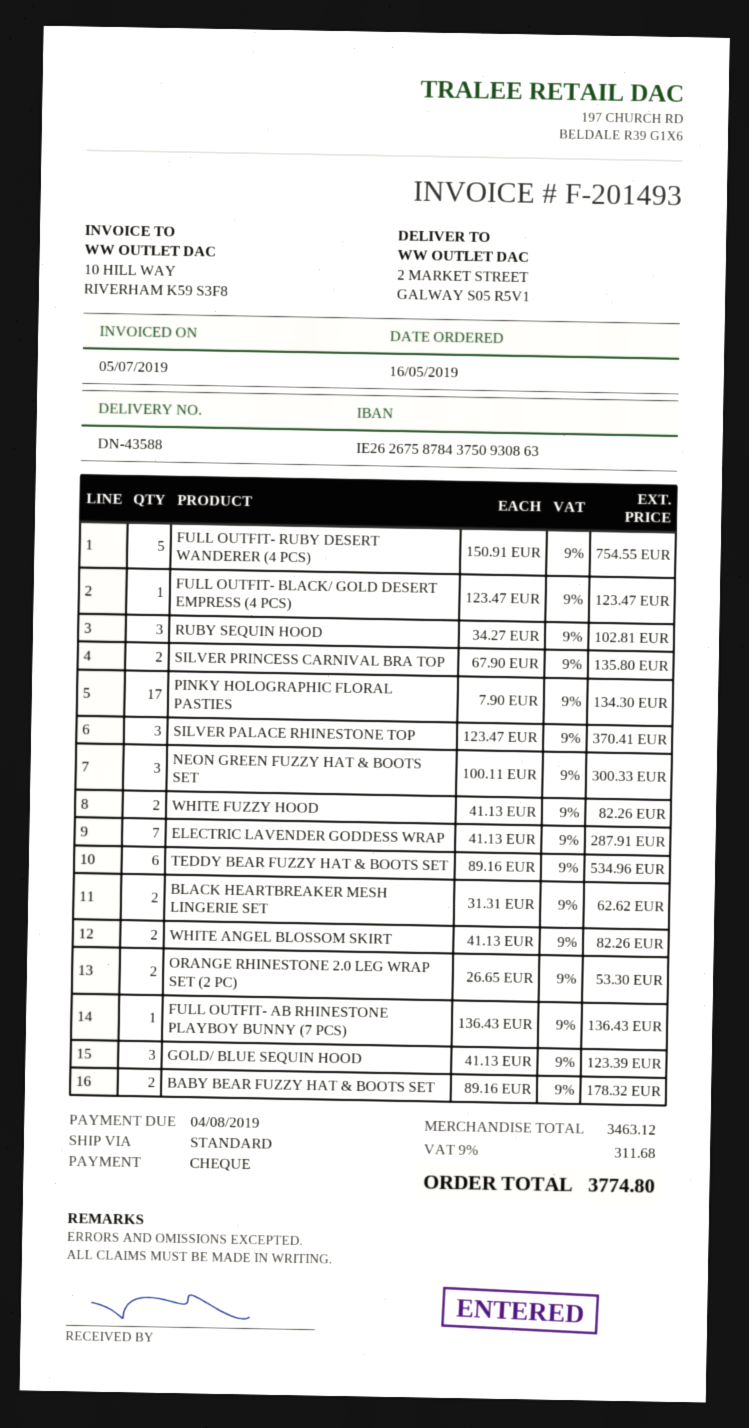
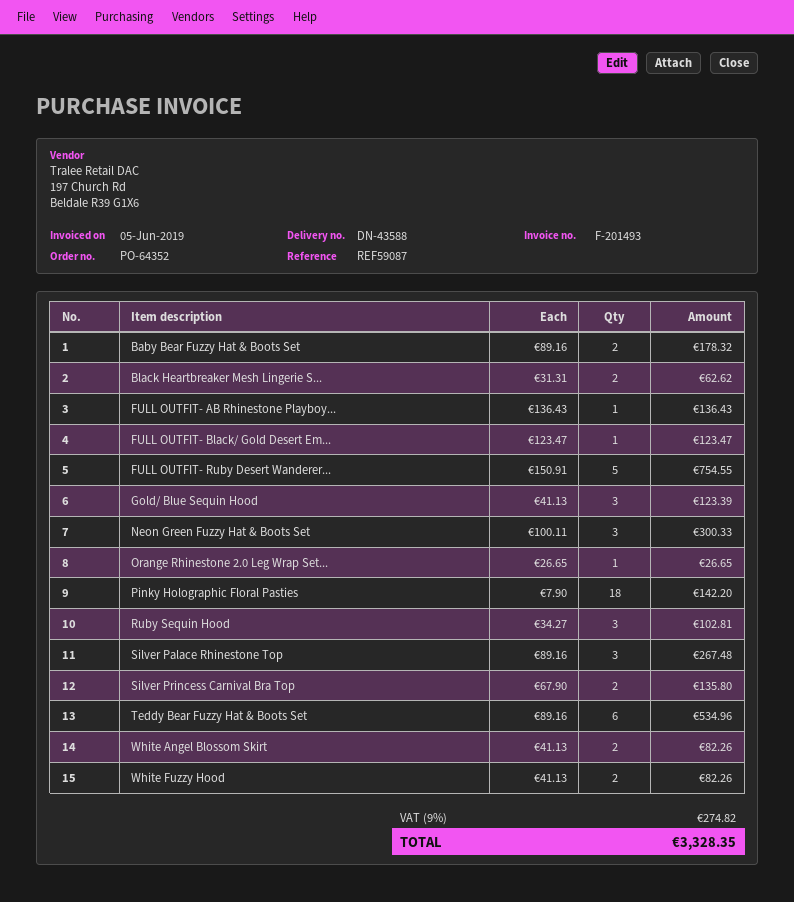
invoice date: 2019-07-05 -> 2019-06-05
PINKY HOLOGRAPHIC FLORAL PASTIES: 17 x 7.90 = 134.30 -> 18 x 7.90 = 142.20
SILVER PALACE RHINESTONE TOP: 3 x 123.47 = 370.41 -> 3 x 89.16 = 267.48
ELECTRIC LAVENDER GODDESS WRAP: 7 x 41.13 = 287.91 -> none
ORANGE RHINESTONE 2.0 LEG WRAP SET (2 PC): 2 x 26.65 = 53.30 -> 1 x 26.65 = 26.65
tax: 9% = 311.68 -> 9% = 274.82
total: 3774.80 -> 3328.35

